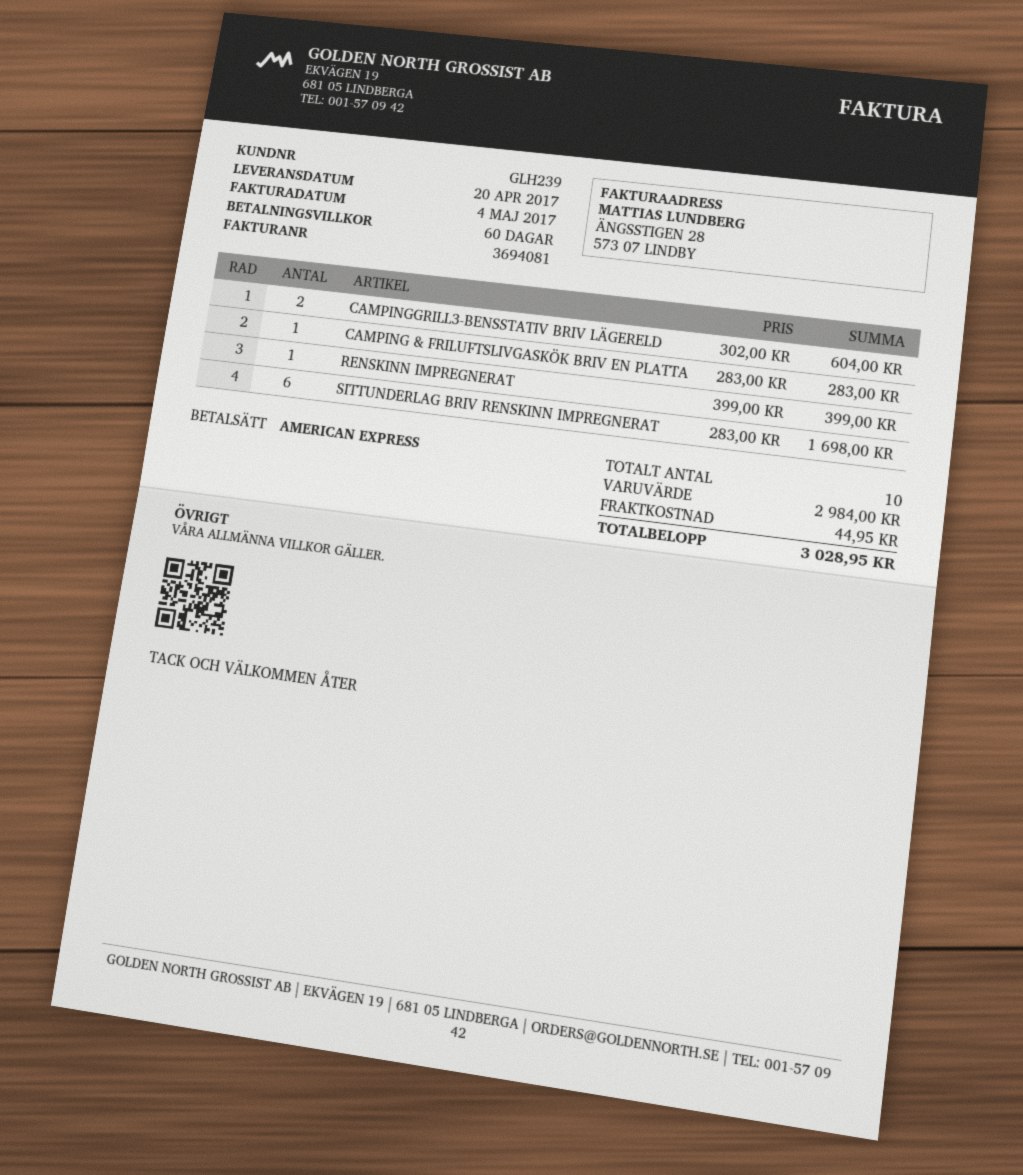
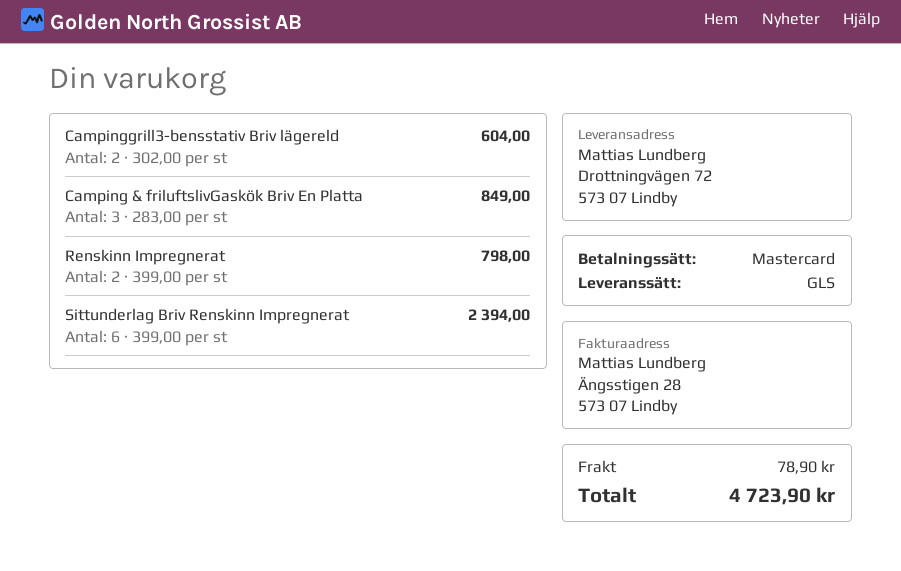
payment method: American Express -> Mastercard
CAMPING & FRILUFTSLIVGASKÖK BRIV EN PLATTA: 1 x 283.00 = 283.00 -> 3 x 283.00 = 849.00
RENSKINN IMPREGNERAT: 1 x 399.00 = 399.00 -> 2 x 399.00 = 798.00
SITTUNDERLAG BRIV RENSKINN IMPREGNERAT: 6 x 283.00 = 1698.00 -> 6 x 399.00 = 2394.00
shipping: 44.95 -> 78.90
total: 3028.95 -> 4723.90

